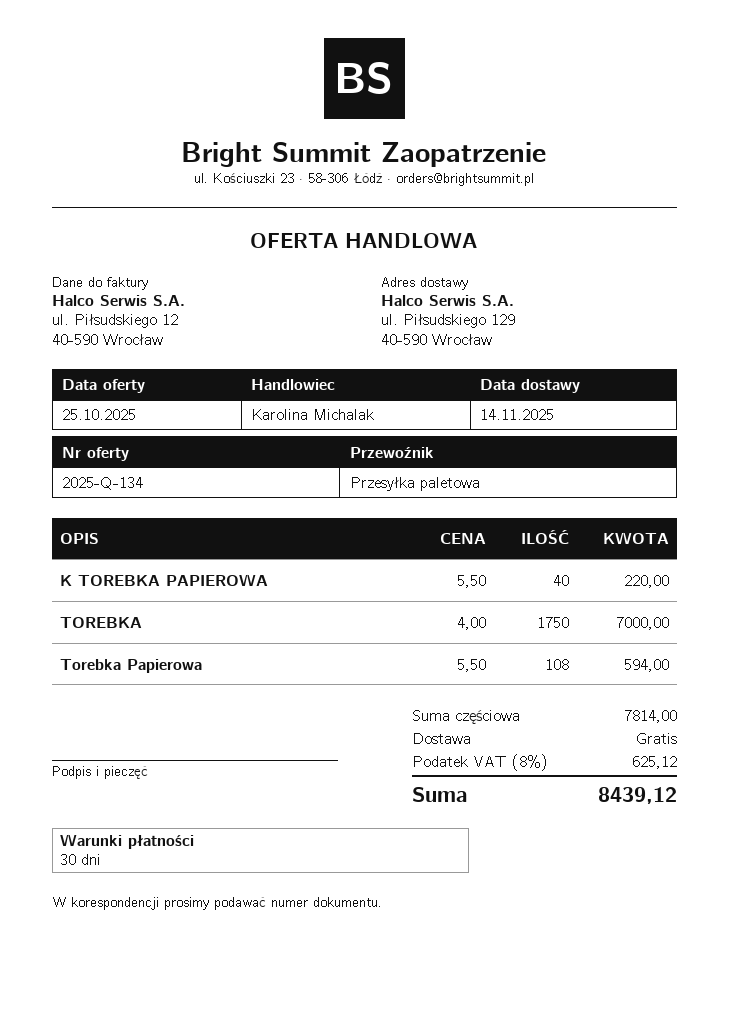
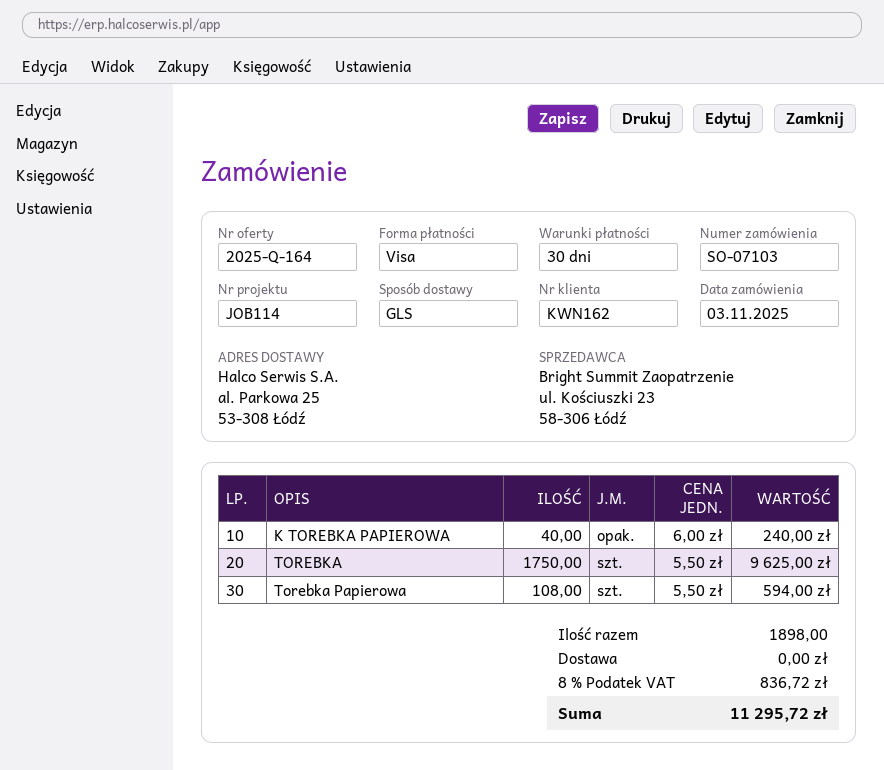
quote number: 2025-Q-134 -> 2025-Q-164
shipping method: pallet freight -> GLS
ship to: ul. Piłsudskiego 129, 40-590 Wrocław -> al. Parkowa 25, 53-308 Łódź
K TOREBKA PAPIEROWA: 40 x 5.50 = 220.00 -> 40 x 6.00 = 240.00
TOREBKA: 1750 x 4.00 = 7000.00 -> 1750 x 5.50 = 9625.00
tax: 8% = 625.12 -> 8% = 836.72
total: 8439.12 -> 11295.72

